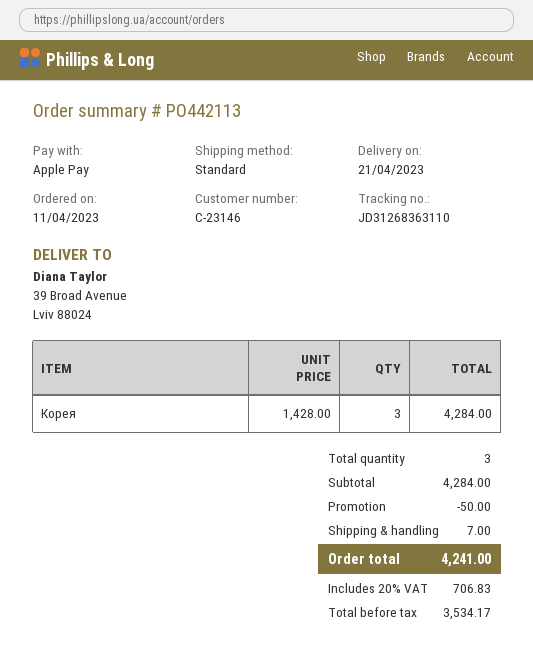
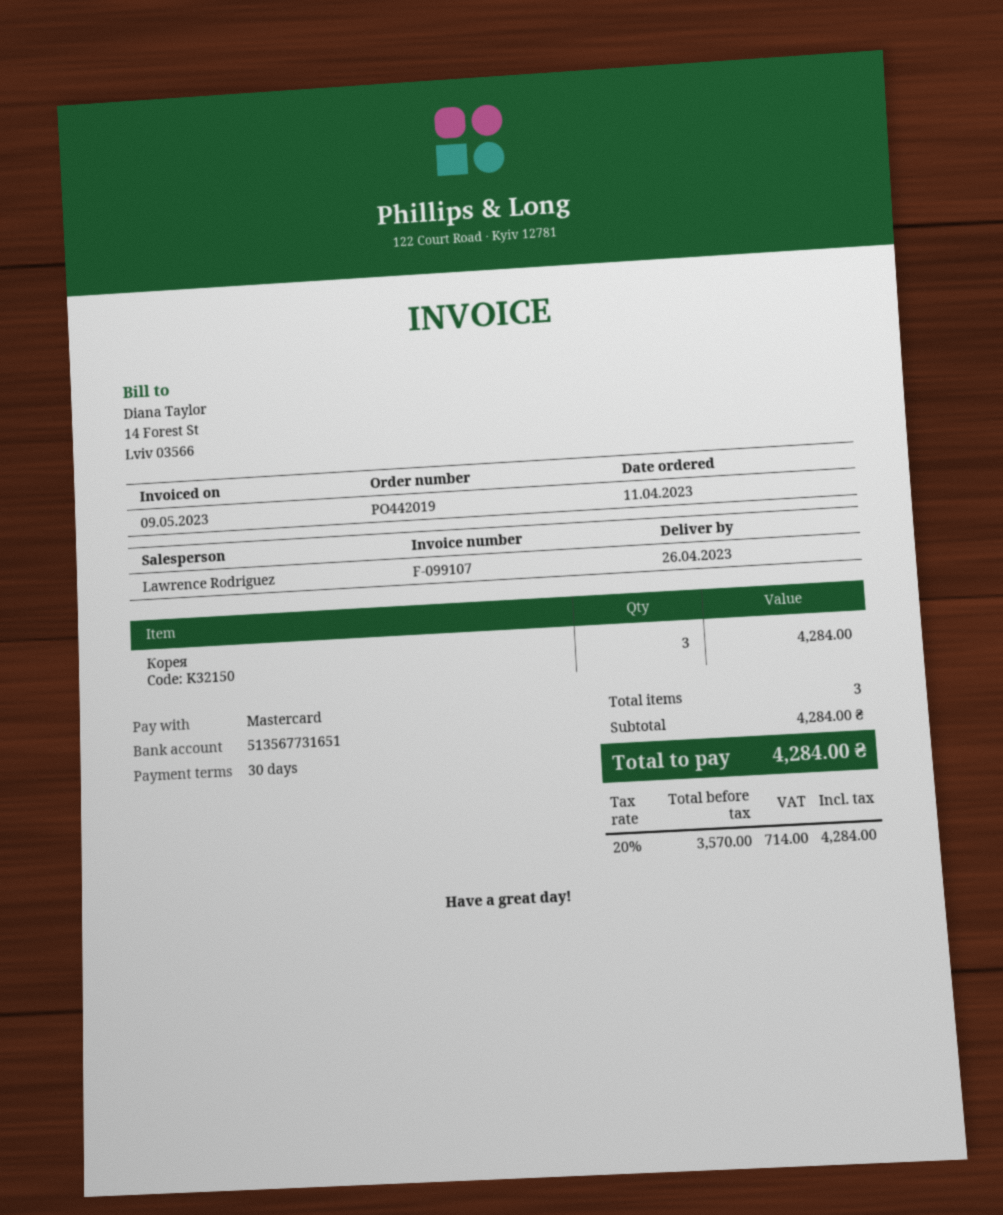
order number: PO442113 -> PO442019
delivery date: 2023-04-21 -> 2023-04-26
payment method: Apple Pay -> Mastercard
discount: 50.00 -> none
shipping: 7.00 -> none
net: 3534.17 -> 3570.00
tax: 20% = 706.83 -> 20% = 714.00
total: 4241.00 -> 4284.00

